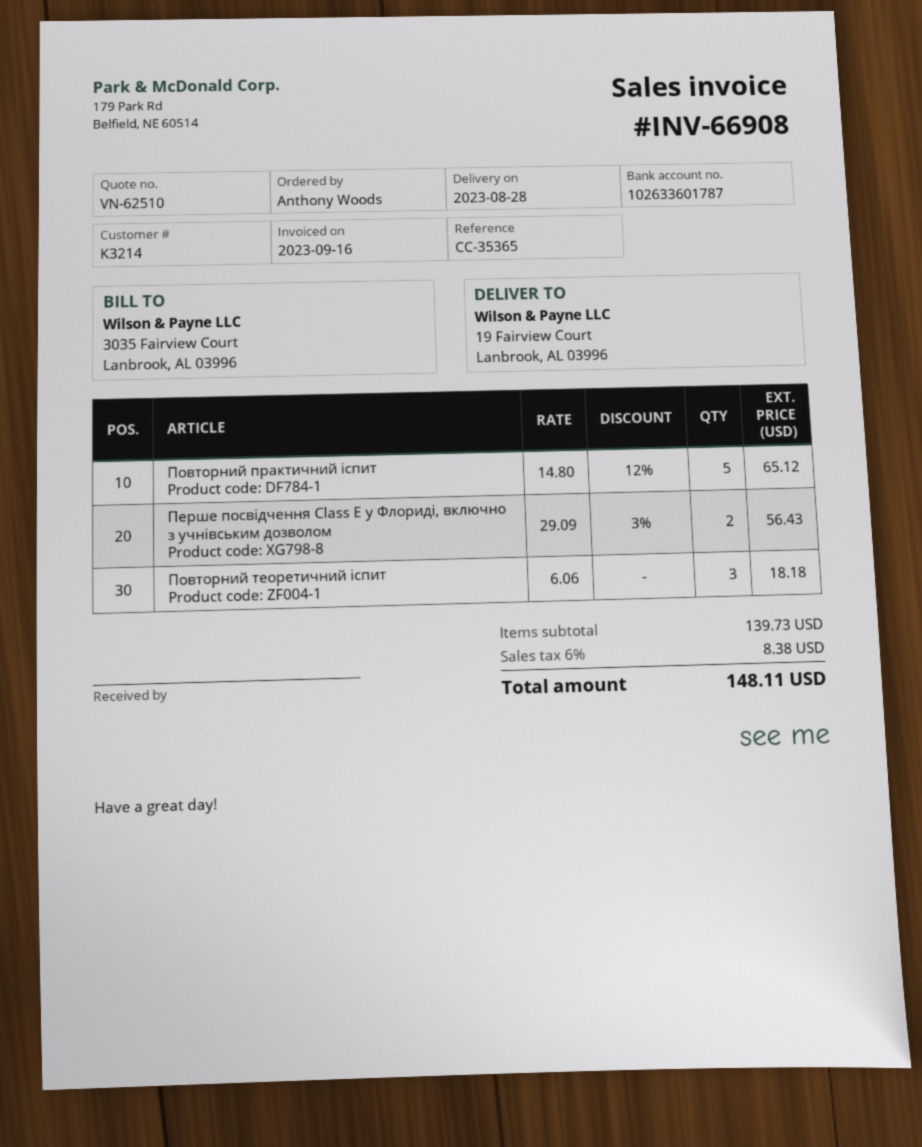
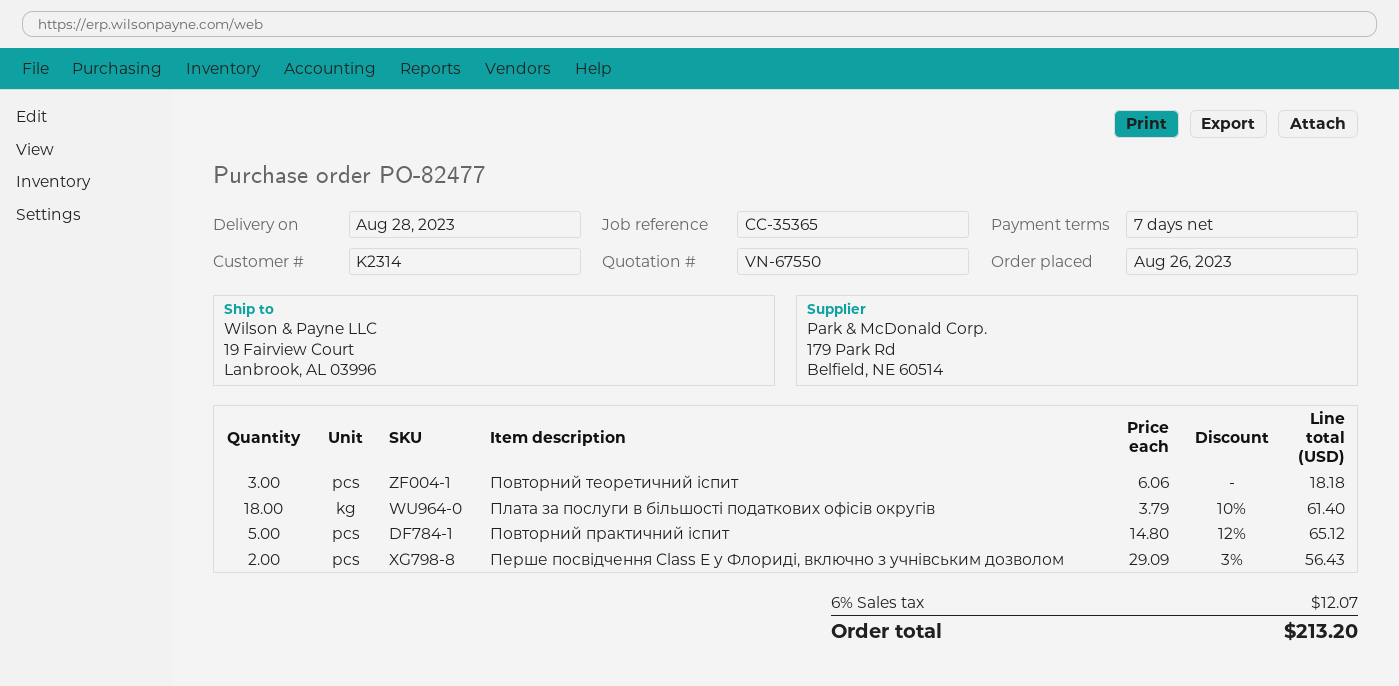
quote number: VN-62510 -> VN-67550
customer number: K3214 -> K2314
Плата за послуги в більшості податкових офісів округів: none -> 18 x 3.79 - 10% = 61.40
tax: 6% = 8.38 -> 6% = 12.07
total: 148.11 -> 213.20

